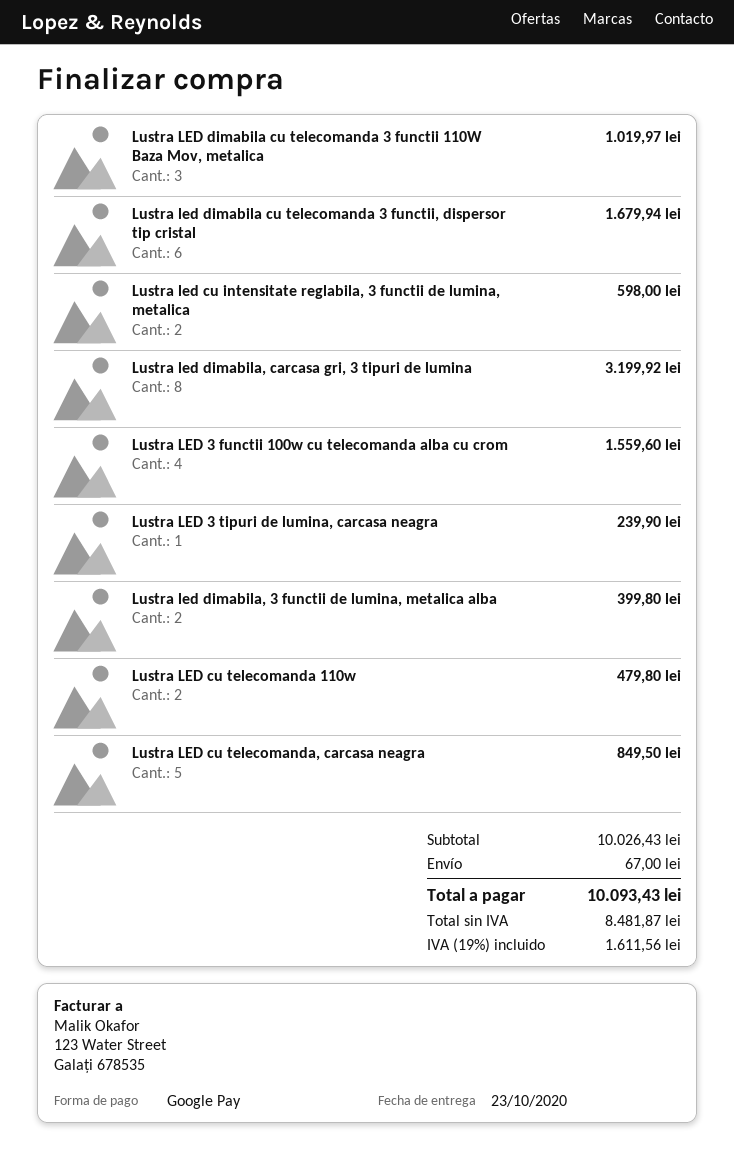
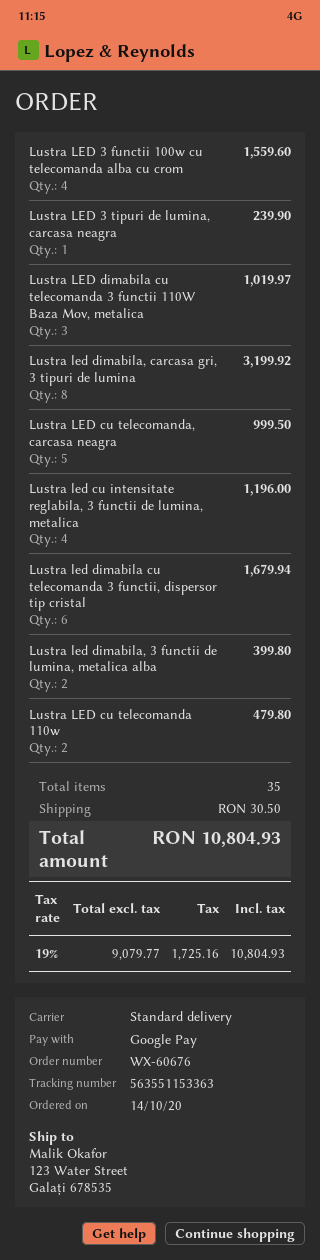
Lustra led cu intensitate reglabila, 3 functii de lumina, metalica: 2 for 598.00 -> 4 for 1196.00
Lustra LED cu telecomanda, carcasa neagra: 5 for 849.50 -> 5 for 999.50
shipping: 67.00 -> 30.50
net: 8481.87 -> 9079.77
tax: 19% = 1611.56 -> 19% = 1725.16
total: 10093.43 -> 10804.93

